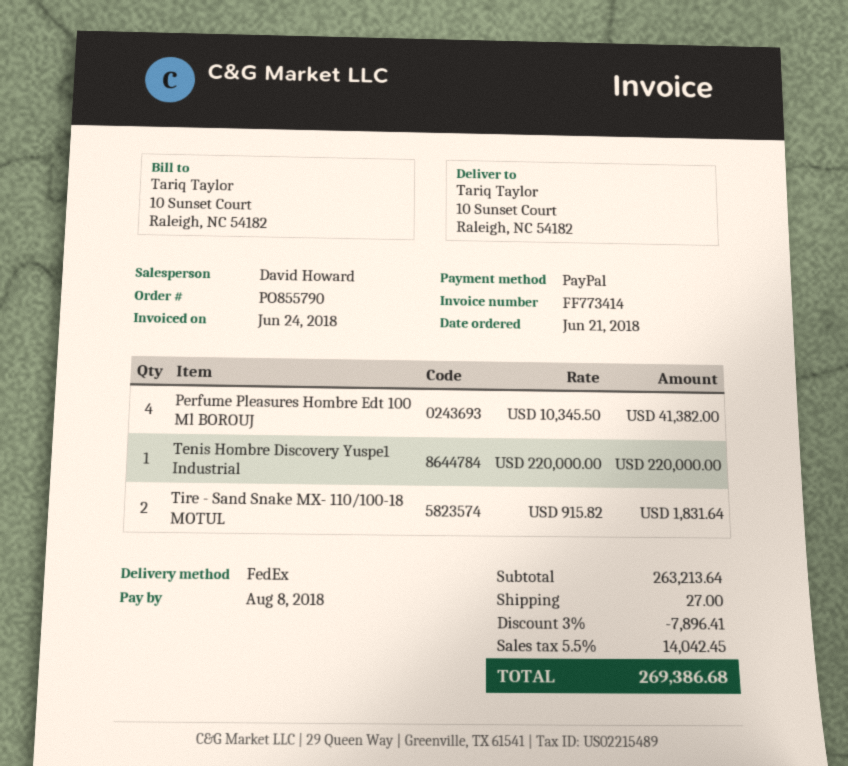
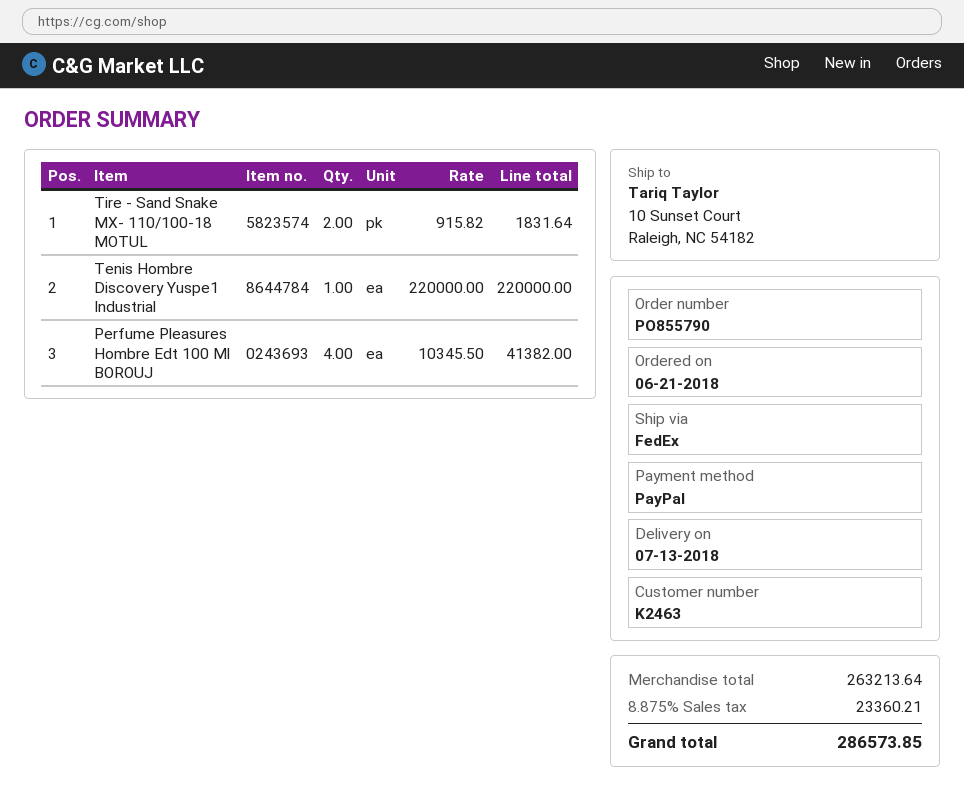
discount: 3% = 7896.41 -> none
shipping: 27.00 -> none
tax: 5.5% = 14042.45 -> 8.875% = 23360.21
total: 269386.68 -> 286573.85

